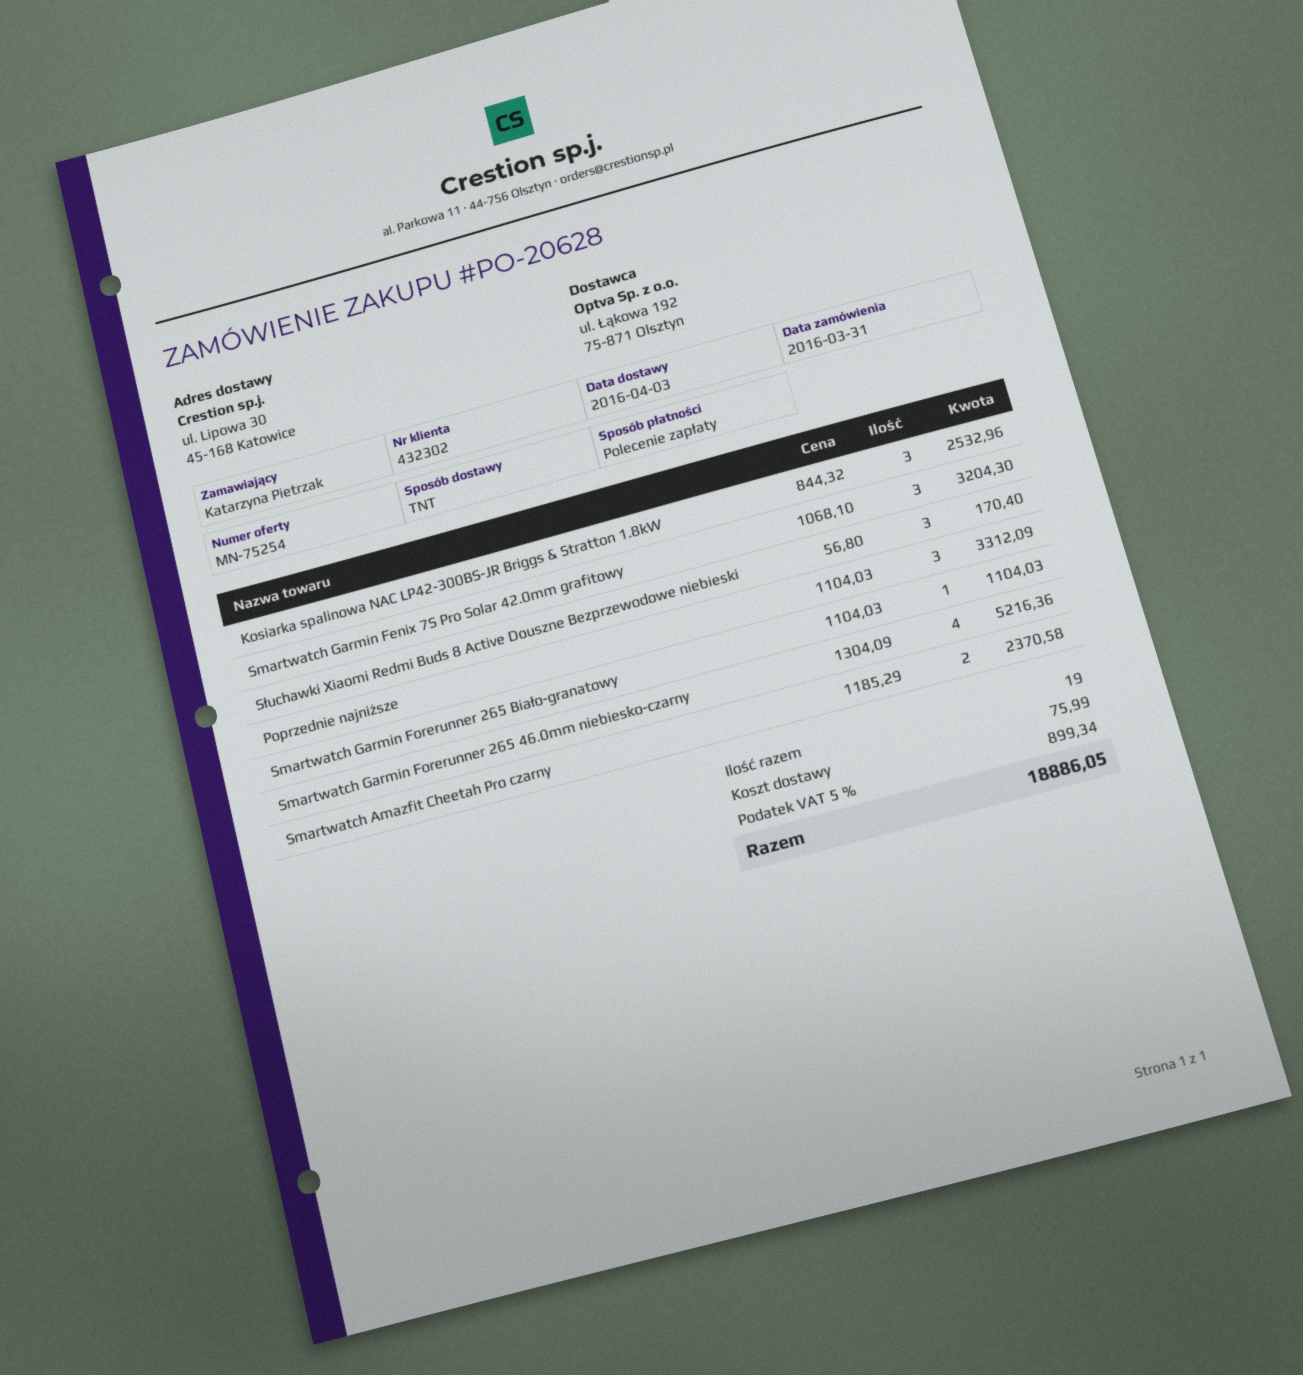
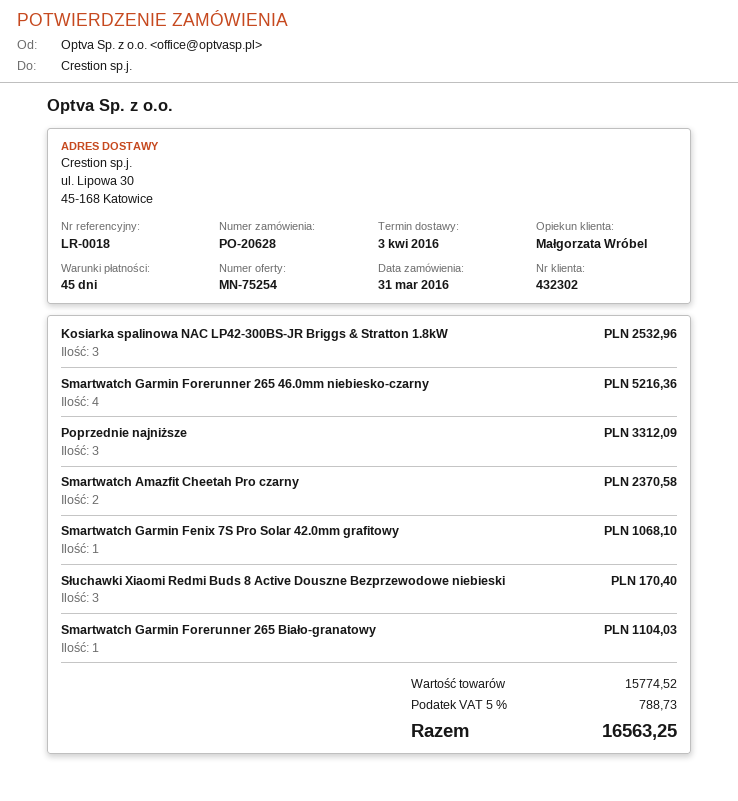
Smartwatch Garmin Fenix 7S Pro Solar 42.0mm grafitowy: 3 for 3204.30 -> 1 for 1068.10
shipping: 75.99 -> none
tax: 5% = 899.34 -> 5% = 788.73
total: 18886.05 -> 16563.25

